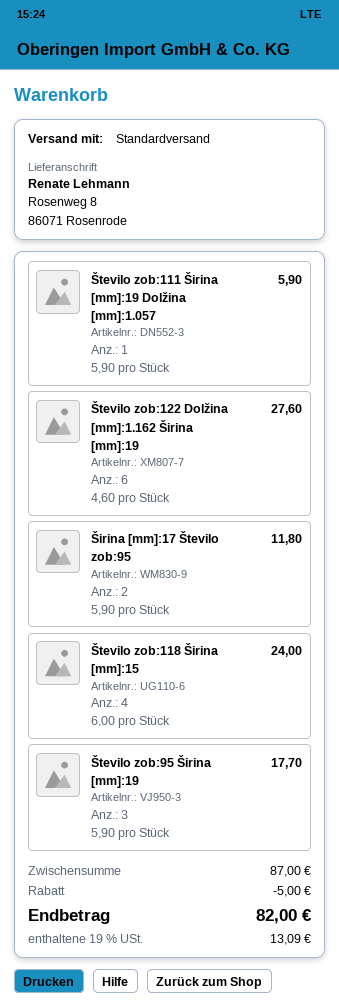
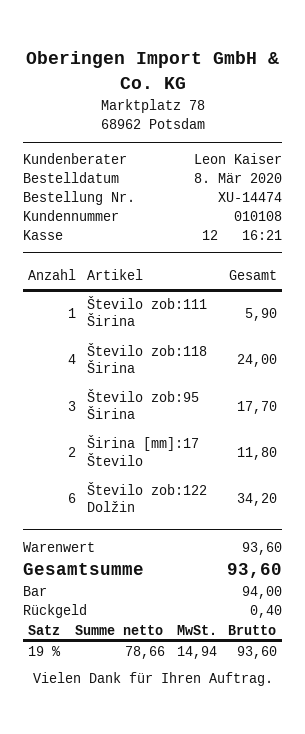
Število zob:122 Dolžina [mm]:1.162 Širina [mm]:19: 6 for 27.60 -> 6 for 34.20
subtotal: 87.00 -> 93.60
discount: 5.00 -> none
tax: 19% = 13.09 -> 19% = 14.94
total: 82.00 -> 93.60

